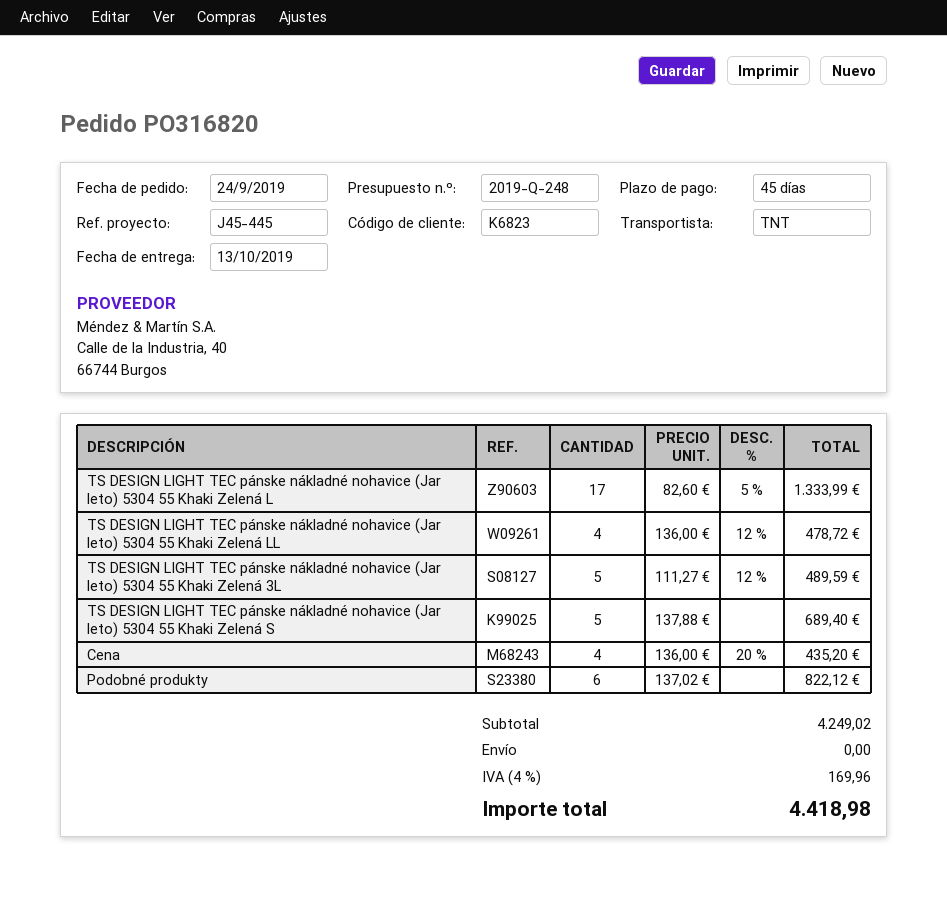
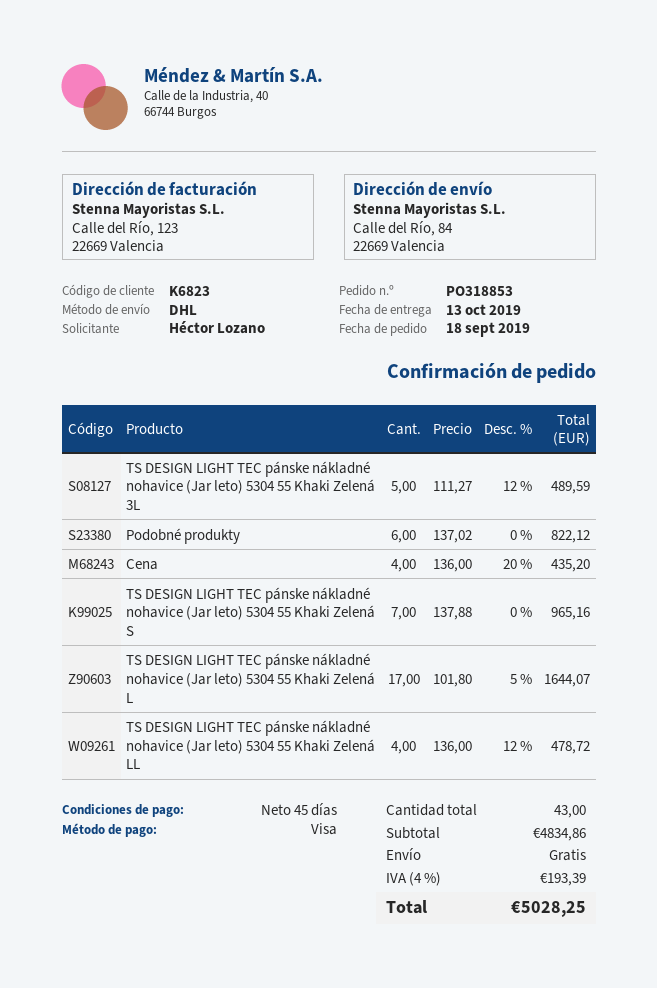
order number: PO316820 -> PO318853
order date: 2019-09-24 -> 2019-09-18
shipping method: TNT -> DHL
TS DESIGN LIGHT TEC pánske nákladné nohavice (Jar leto) 5304 55 Khaki Zelená L: 17 x 82.60 - 5% = 1333.99 -> 17 x 101.80 - 5% = 1644.07
TS DESIGN LIGHT TEC pánske nákladné nohavice (Jar leto) 5304 55 Khaki Zelená S: 5 x 137.88 = 689.40 -> 7 x 137.88 = 965.16
subtotal: 4249.02 -> 4834.86
tax: 4% = 169.96 -> 4% = 193.39
total: 4418.98 -> 5028.25

